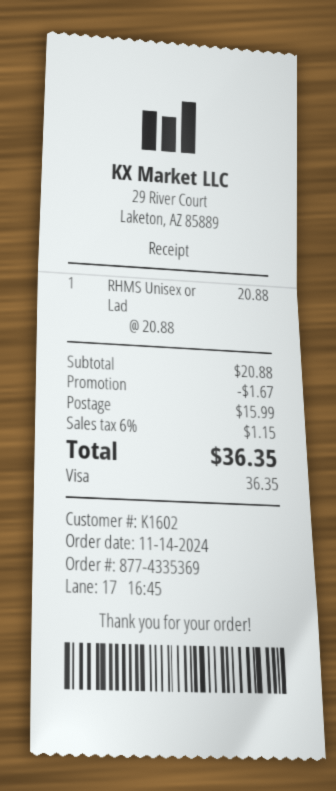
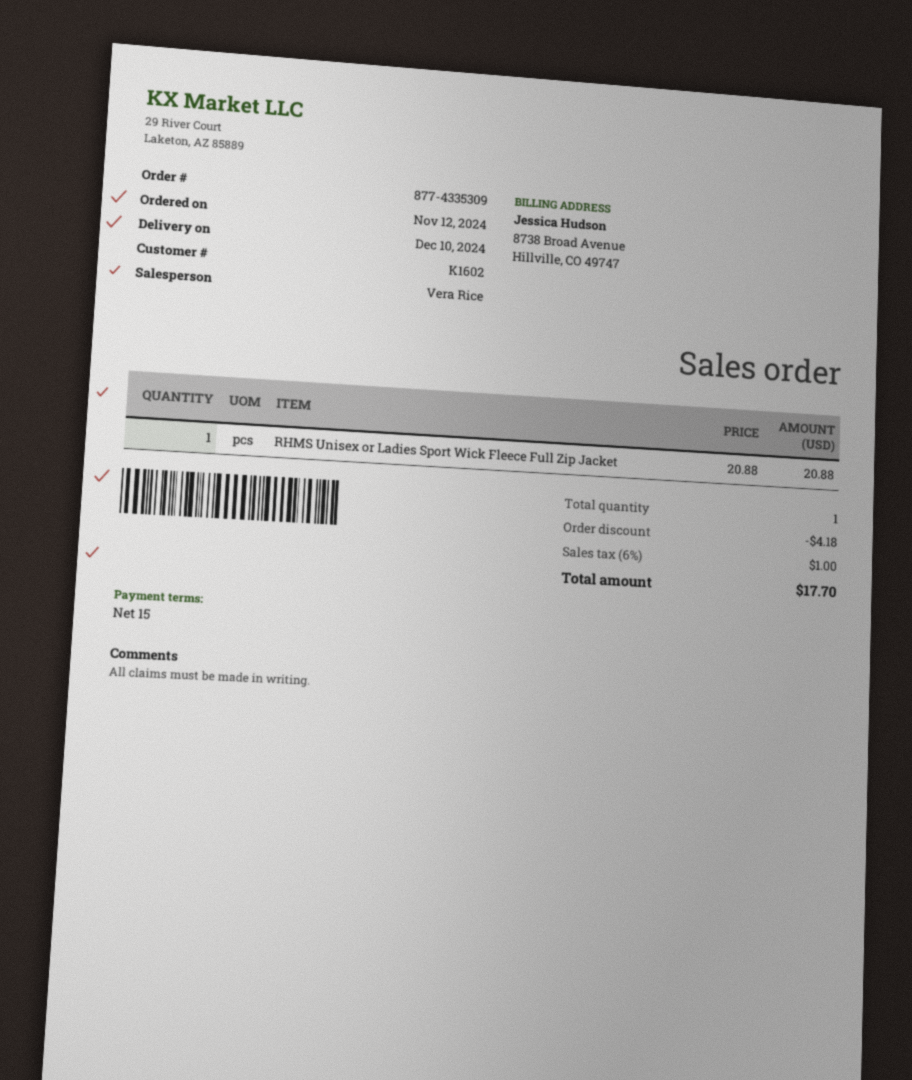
order number: 877-4335369 -> 877-4335309
order date: 2024-11-14 -> 2024-11-12
discount: 1.67 -> 4.18
shipping: 15.99 -> none
tax: 6% = 1.15 -> 6% = 1.00
total: 36.35 -> 17.70

